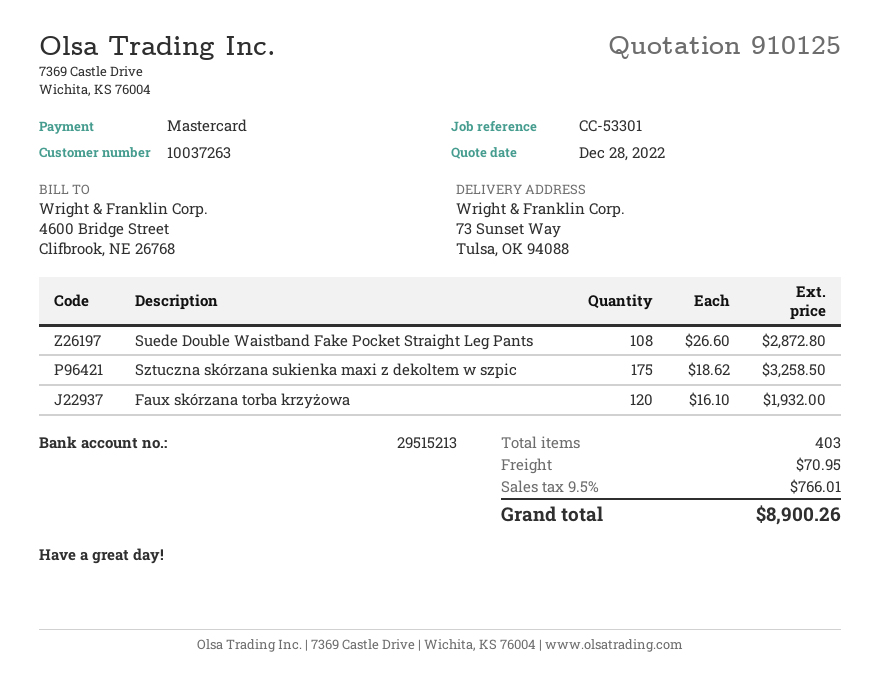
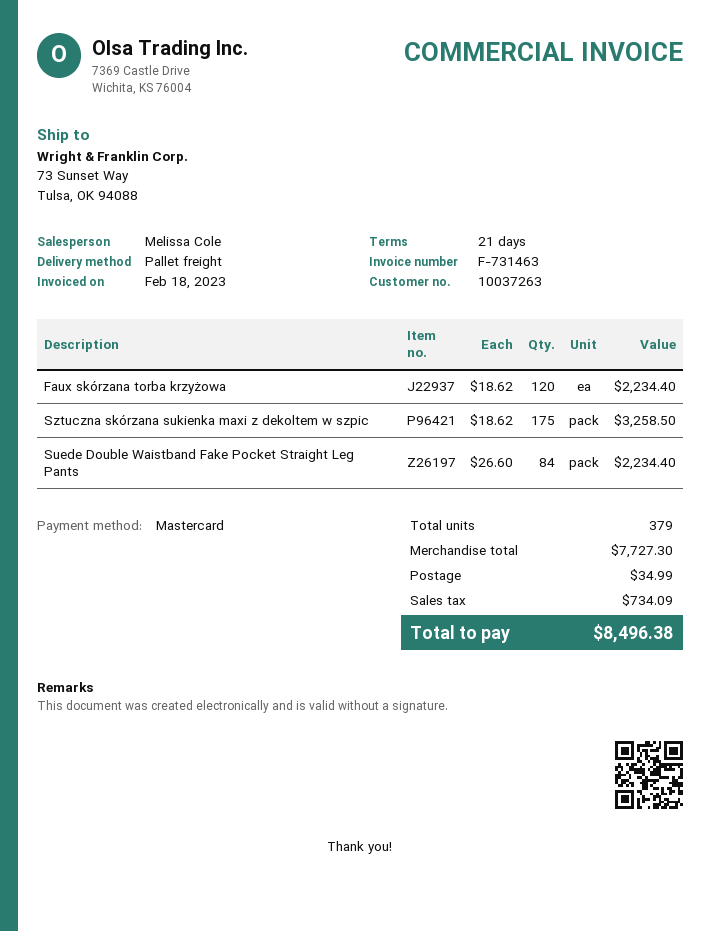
Suede Double Waistband Fake Pocket Straight Leg Pants: 108 x 26.60 = 2872.80 -> 84 x 26.60 = 2234.40
Faux skórzana torba krzyżowa: 120 x 16.10 = 1932.00 -> 120 x 18.62 = 2234.40
total quantity: 403 -> 379
shipping: 70.95 -> 34.99
tax: 766.01 -> 734.09
total: 8900.26 -> 8496.38

